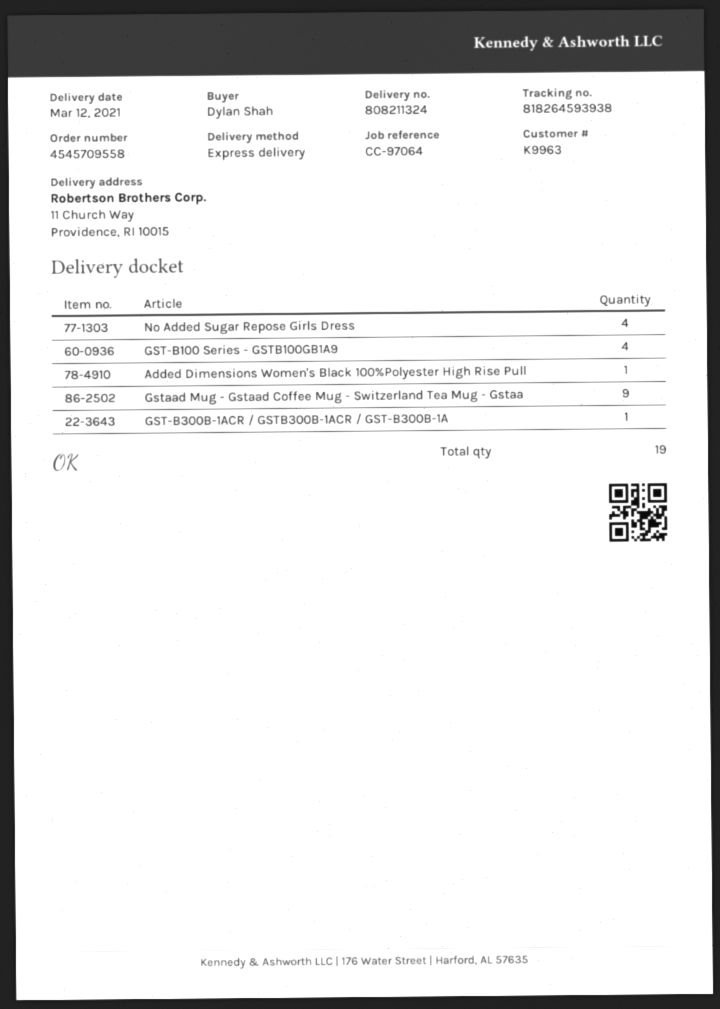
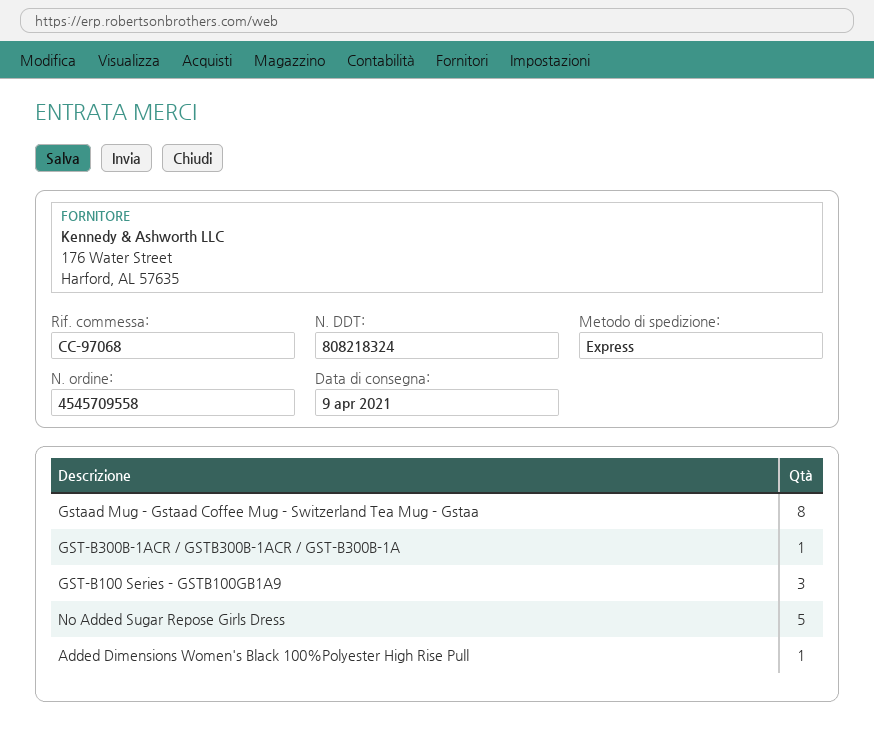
delivery note number: 808211324 -> 808218324
delivery date: 2021-03-12 -> 2021-04-09
reference: CC-97064 -> CC-97068
No Added Sugar Repose Girls Dress: 4 -> 5
GST-B100 Series - GSTB100GB1A9: 4 -> 3
Gstaad Mug - Gstaad Coffee Mug - Switzerland Tea Mug - Gstaa: 9 -> 8

